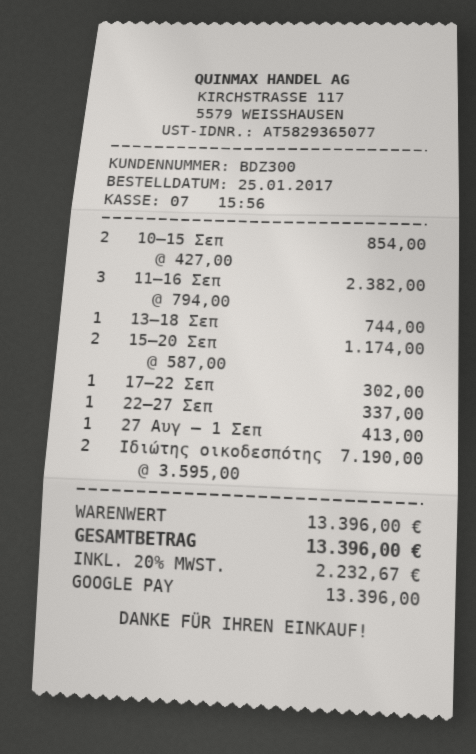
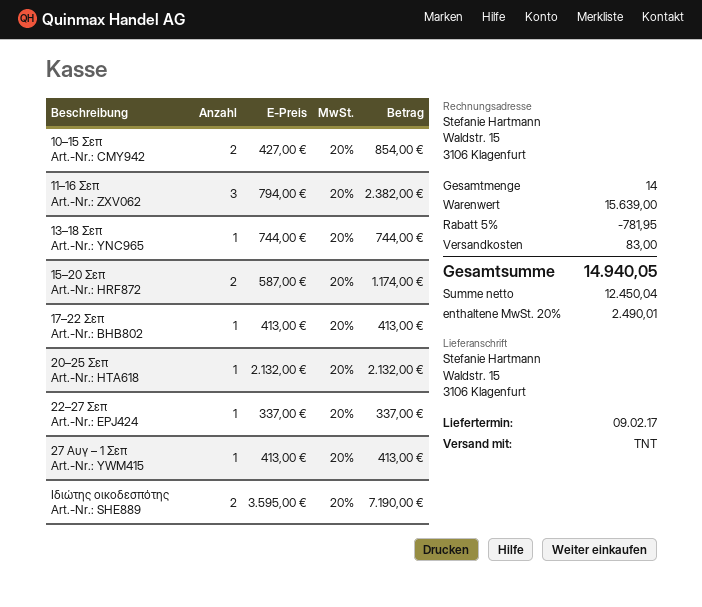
17–22 Σεπ: 1 x 302.00 = 302.00 -> 1 x 413.00 = 413.00
20–25 Σεπ: none -> 1 x 2132.00 = 2132.00
subtotal: 13396.00 -> 15639.00
discount: none -> 5% = 781.95
shipping: none -> 83.00
tax: 20% = 2232.67 -> 20% = 2490.01
total: 13396.00 -> 14940.05

